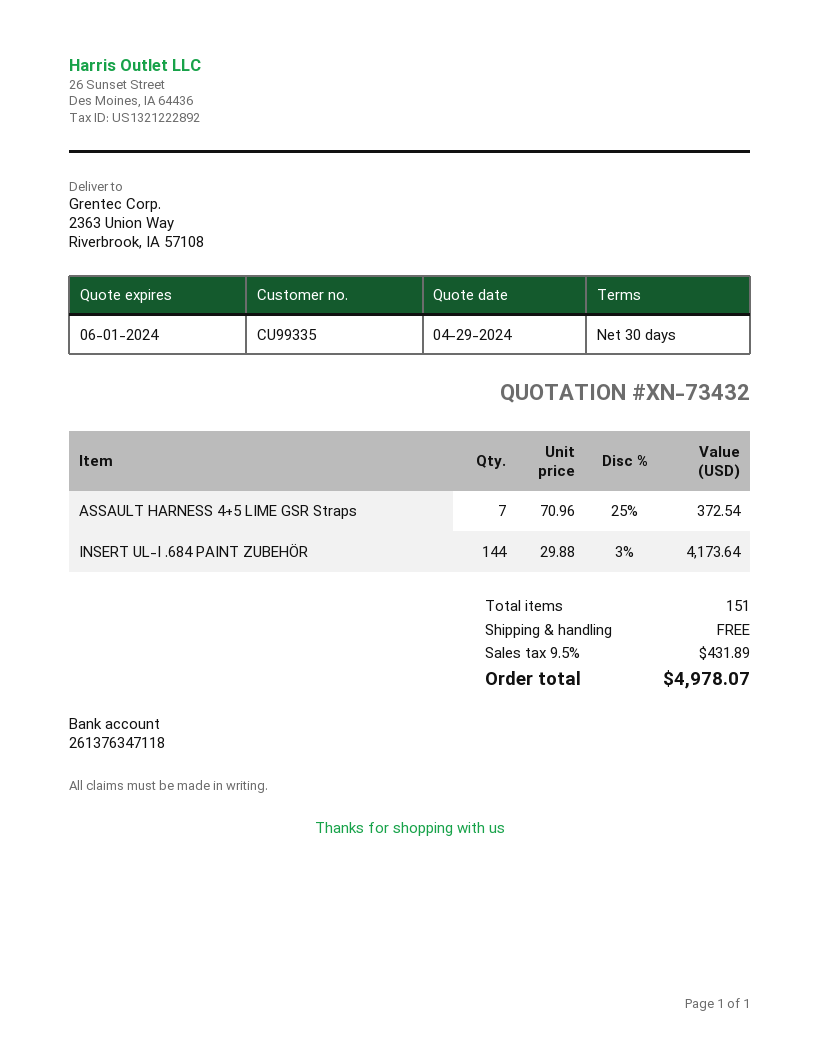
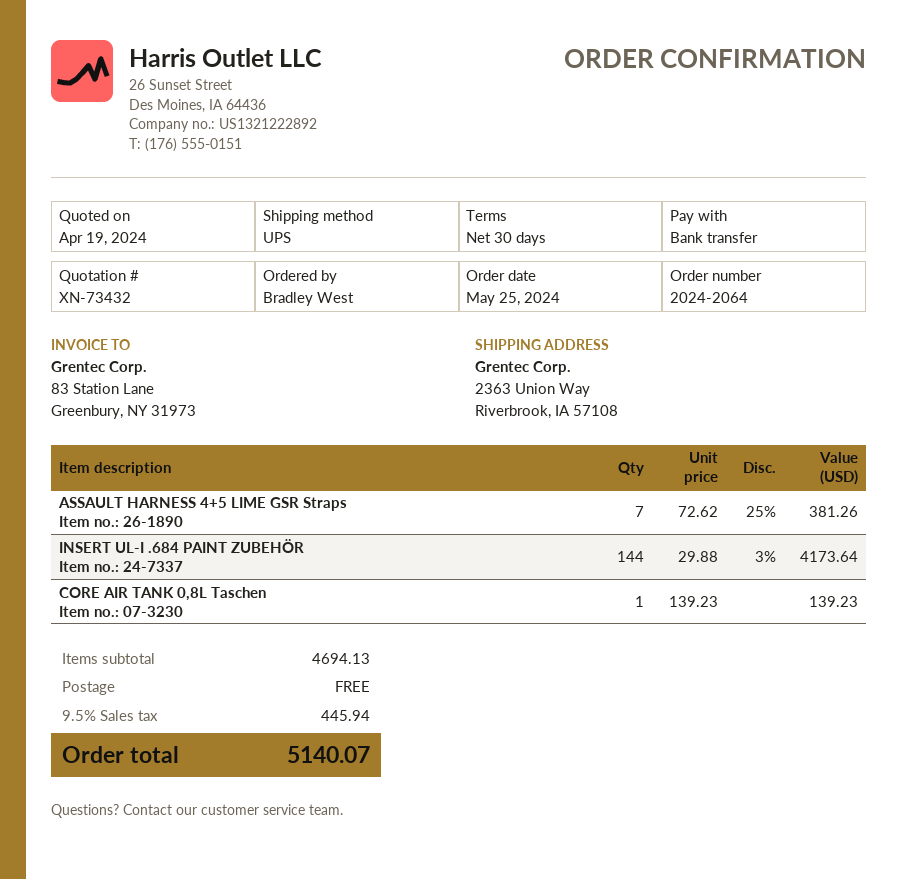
quote date: 2024-04-29 -> 2024-04-19
ASSAULT HARNESS 4+5 LIME GSR Straps: 7 x 70.96 - 25% = 372.54 -> 7 x 72.62 - 25% = 381.26
CORE AIR TANK 0,8L Taschen: none -> 1 x 139.23 = 139.23
tax: 9.5% = 431.89 -> 9.5% = 445.94
total: 4978.07 -> 5140.07

